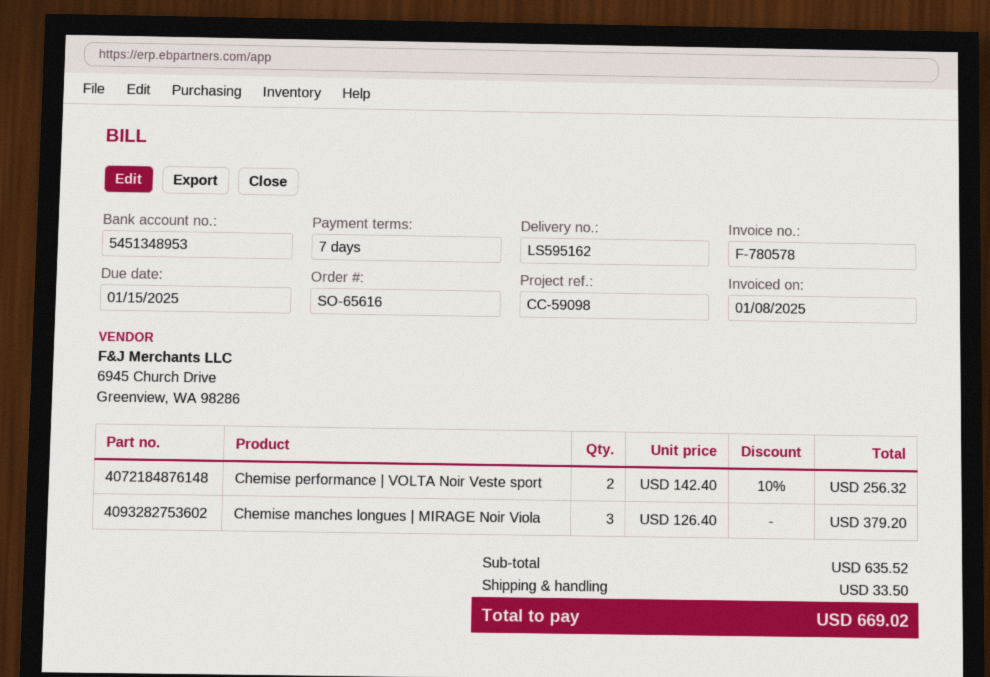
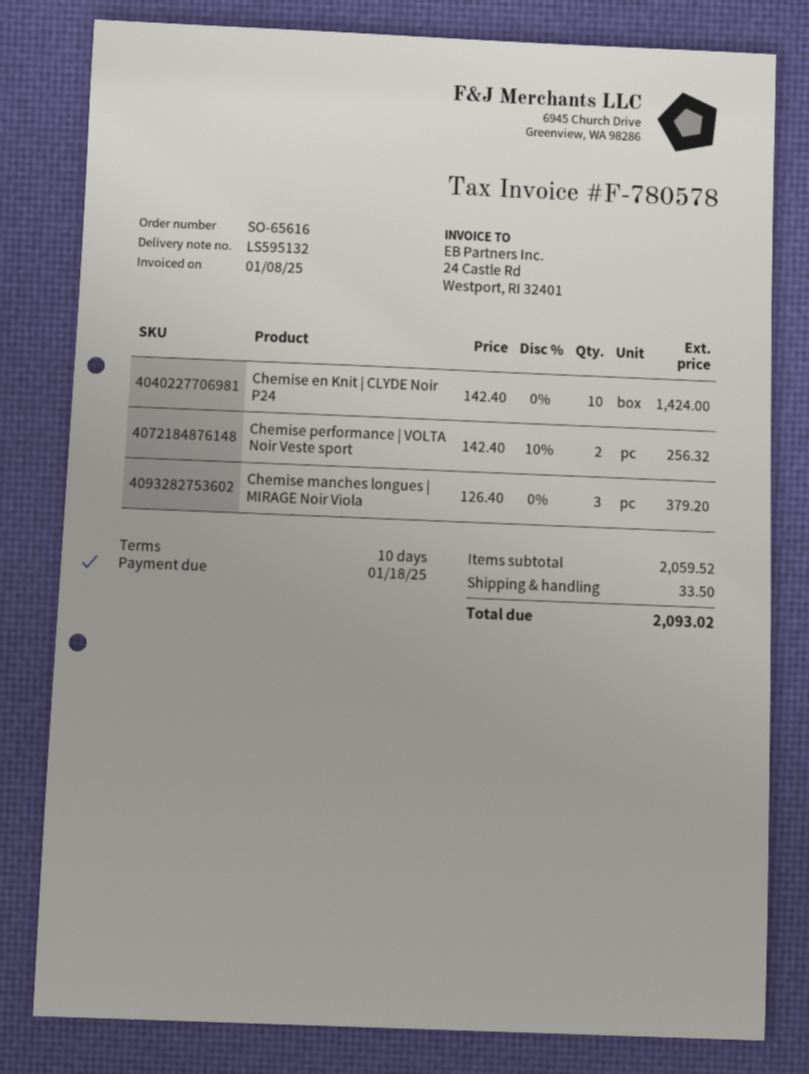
delivery note number: LS595162 -> LS595132
payment terms: 7 days -> 10 days
due date: 2025-01-15 -> 2025-01-18
Chemise en Knit | CLYDE Noir P24: none -> 10 x 142.40 = 1424.00
subtotal: 635.52 -> 2059.52
total: 669.02 -> 2093.02

